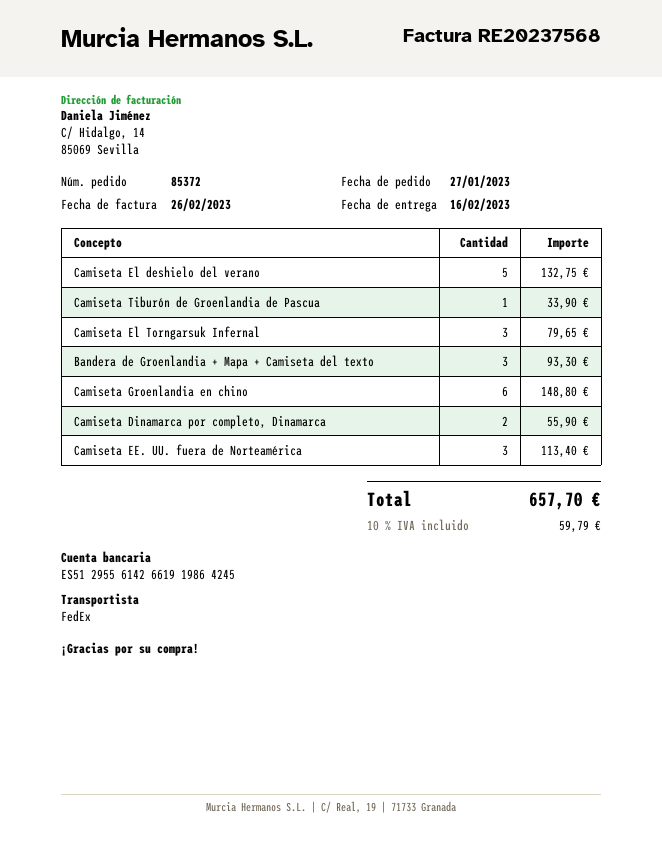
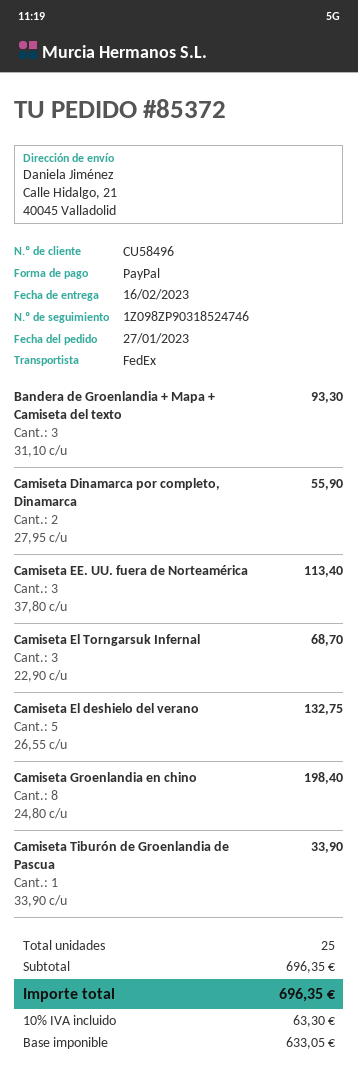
Camiseta El Torngarsuk Infernal: 3 for 79.65 -> 3 for 68.70
Camiseta Groenlandia en chino: 6 for 148.80 -> 8 for 198.40
tax: 10% = 59.79 -> 10% = 63.30
total: 657.70 -> 696.35

